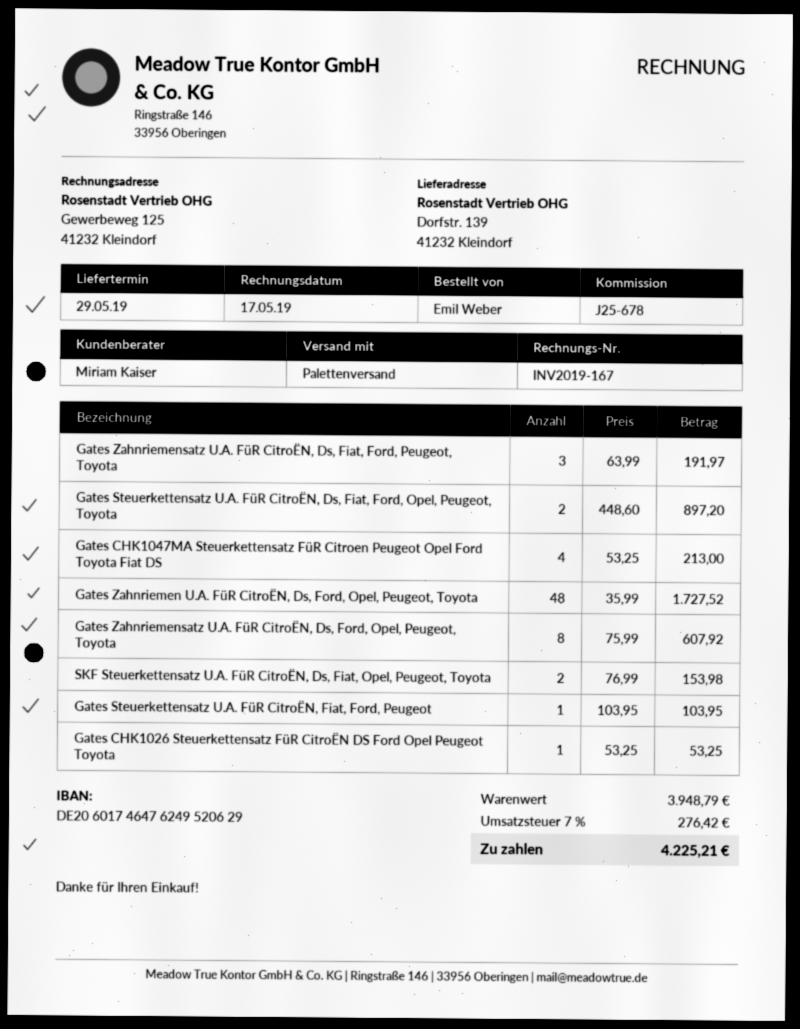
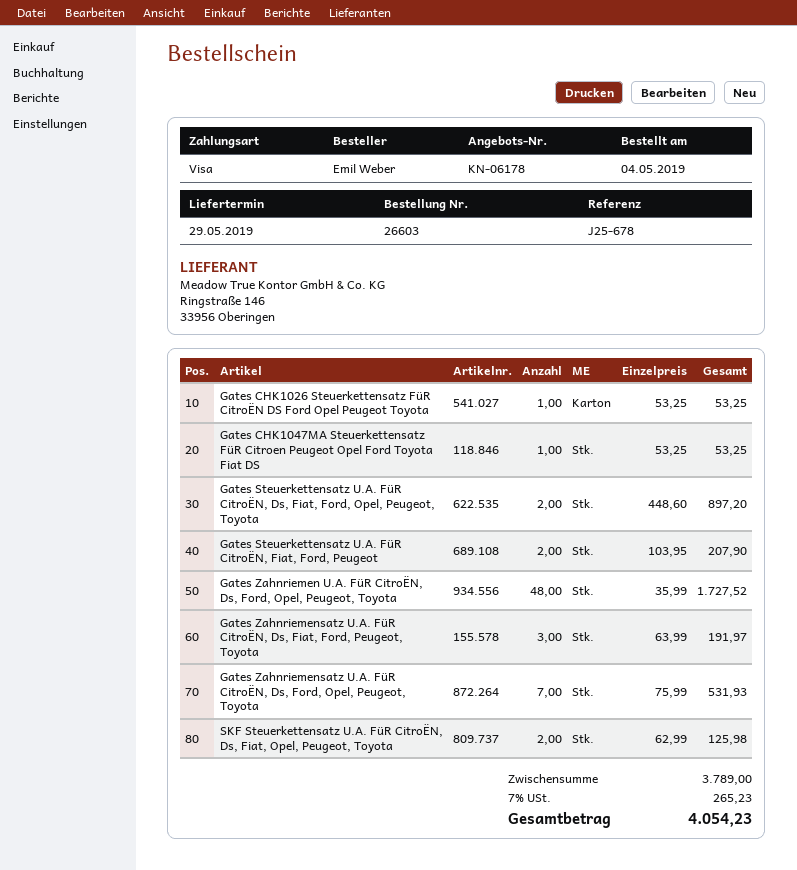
Gates CHK1047MA Steuerkettensatz FüR Citroen Peugeot Opel Ford Toyota Fiat DS: 4 x 53.25 = 213.00 -> 1 x 53.25 = 53.25
Gates Zahnriemensatz U.A. FüR CitroËN, Ds, Ford, Opel, Peugeot, Toyota: 8 x 75.99 = 607.92 -> 7 x 75.99 = 531.93
SKF Steuerkettensatz U.A. FüR CitroËN, Ds, Fiat, Opel, Peugeot, Toyota: 2 x 76.99 = 153.98 -> 2 x 62.99 = 125.98
Gates Steuerkettensatz U.A. FüR CitroËN, Fiat, Ford, Peugeot: 1 x 103.95 = 103.95 -> 2 x 103.95 = 207.90
subtotal: 3948.79 -> 3789.00
tax: 7% = 276.42 -> 7% = 265.23
total: 4225.21 -> 4054.23

